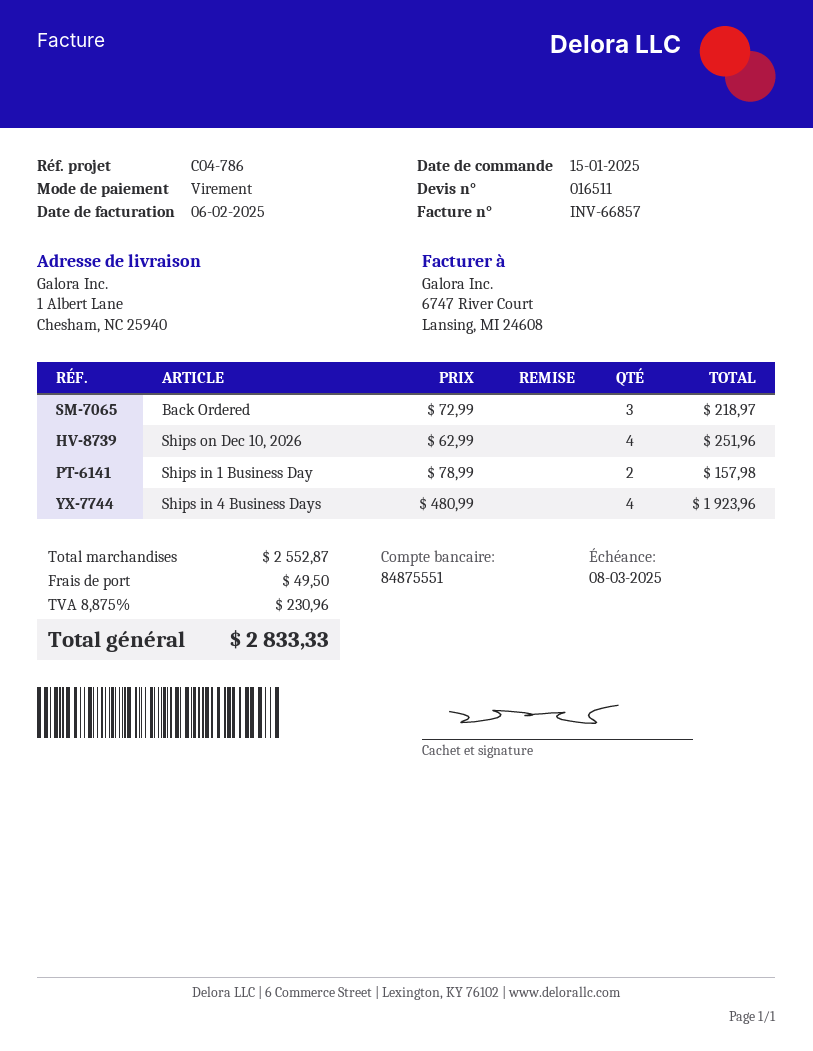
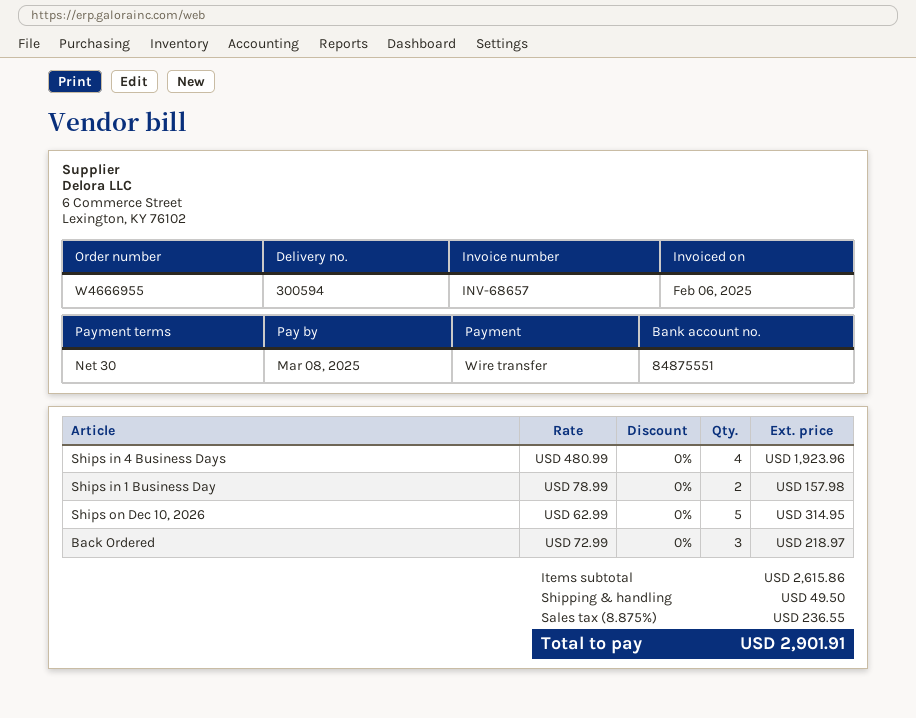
invoice number: INV-66857 -> INV-68657
Ships on Dec 10, 2026: 4 x 62.99 = 251.96 -> 5 x 62.99 = 314.95
subtotal: 2552.87 -> 2615.86
tax: 8.875% = 230.96 -> 8.875% = 236.55
total: 2833.33 -> 2901.91

